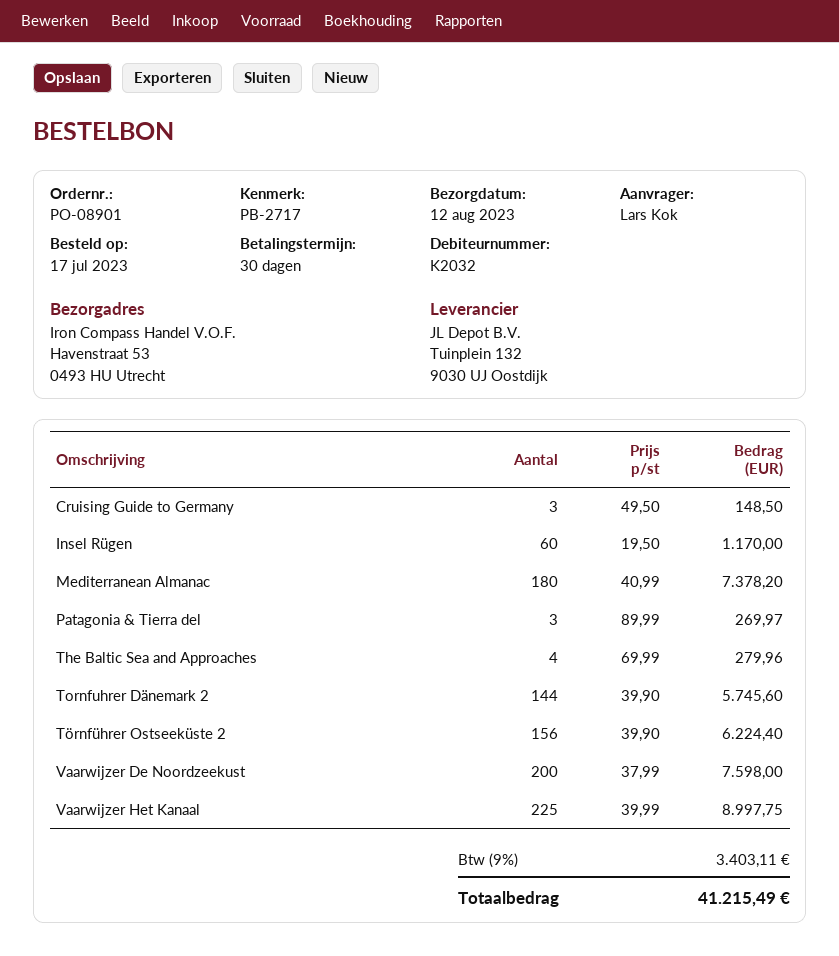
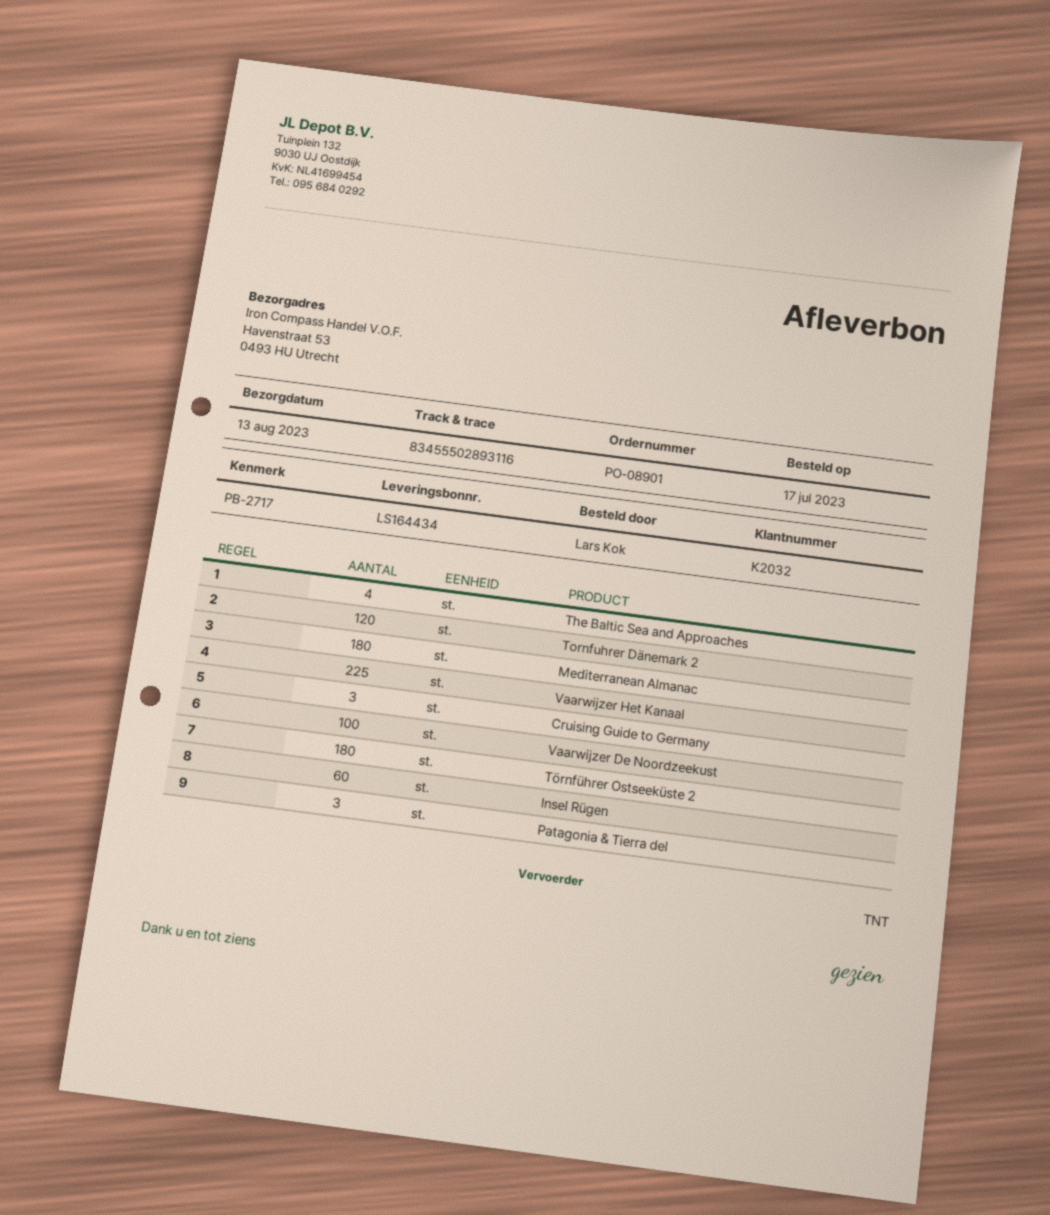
delivery date: 2023-08-12 -> 2023-08-13
Tornfuhrer Dänemark 2: 144 -> 120
Törnführer Ostseeküste 2: 156 -> 180
Vaarwijzer De Noordzeekust: 200 -> 100

